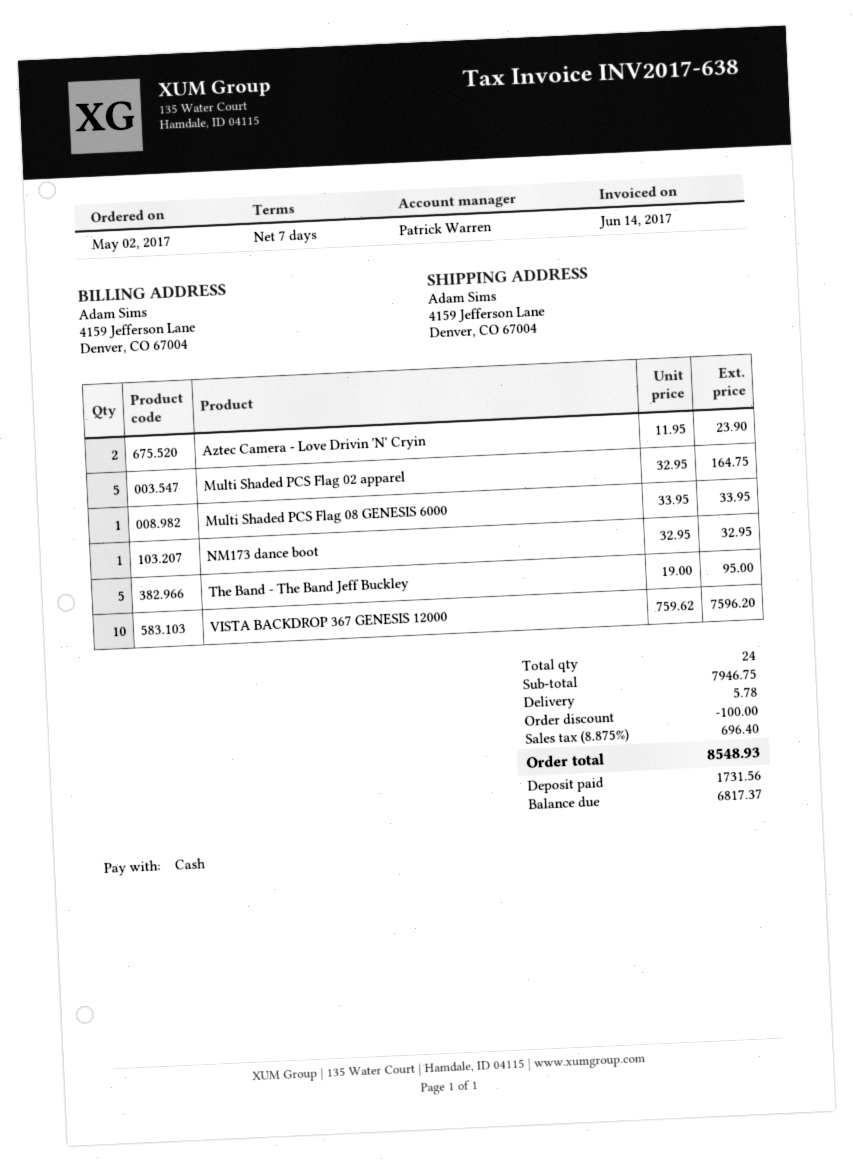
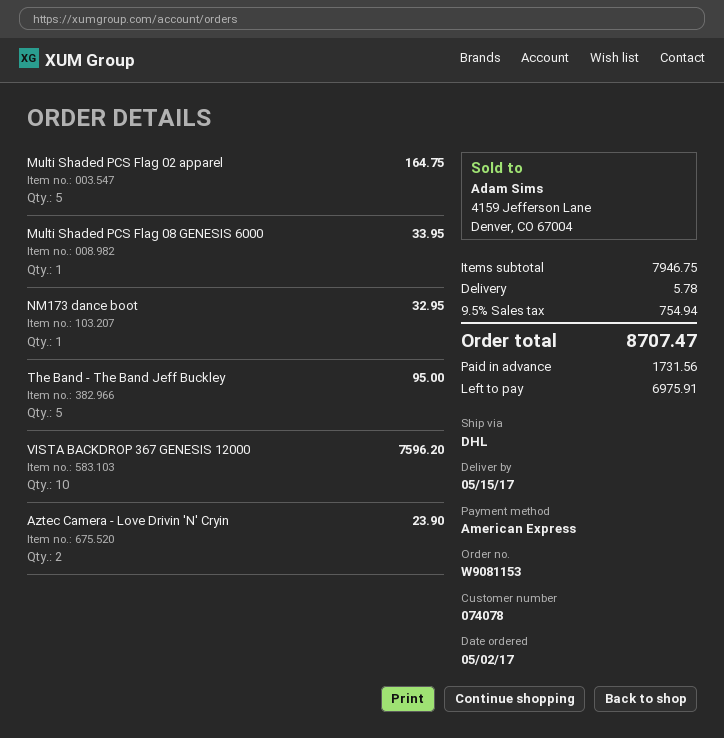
payment method: cash -> American Express
discount: 100.00 -> none
tax: 8.875% = 696.40 -> 9.5% = 754.94
total: 8548.93 -> 8707.47
balance: 6817.37 -> 6975.91

